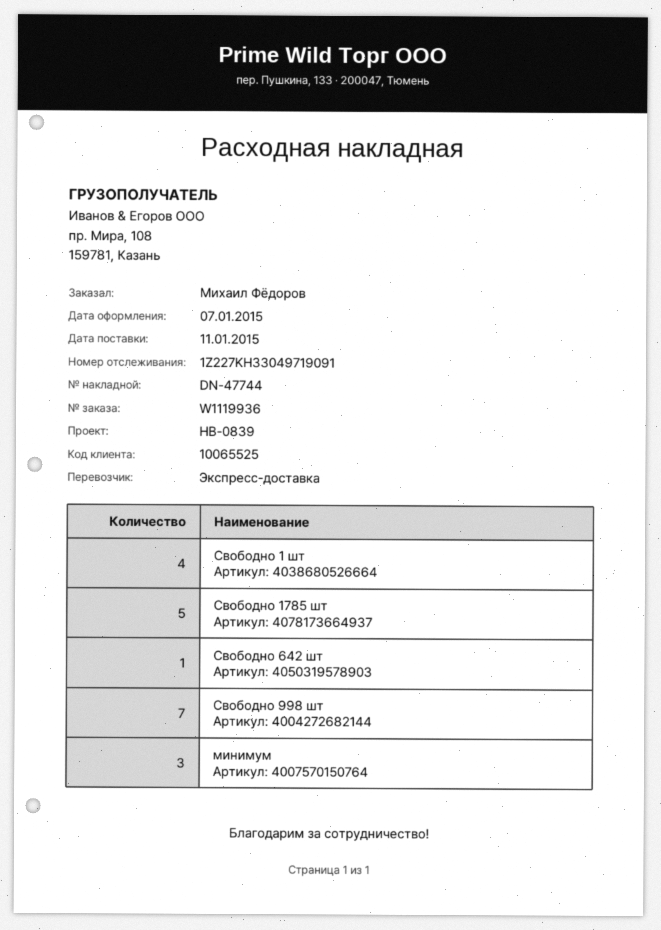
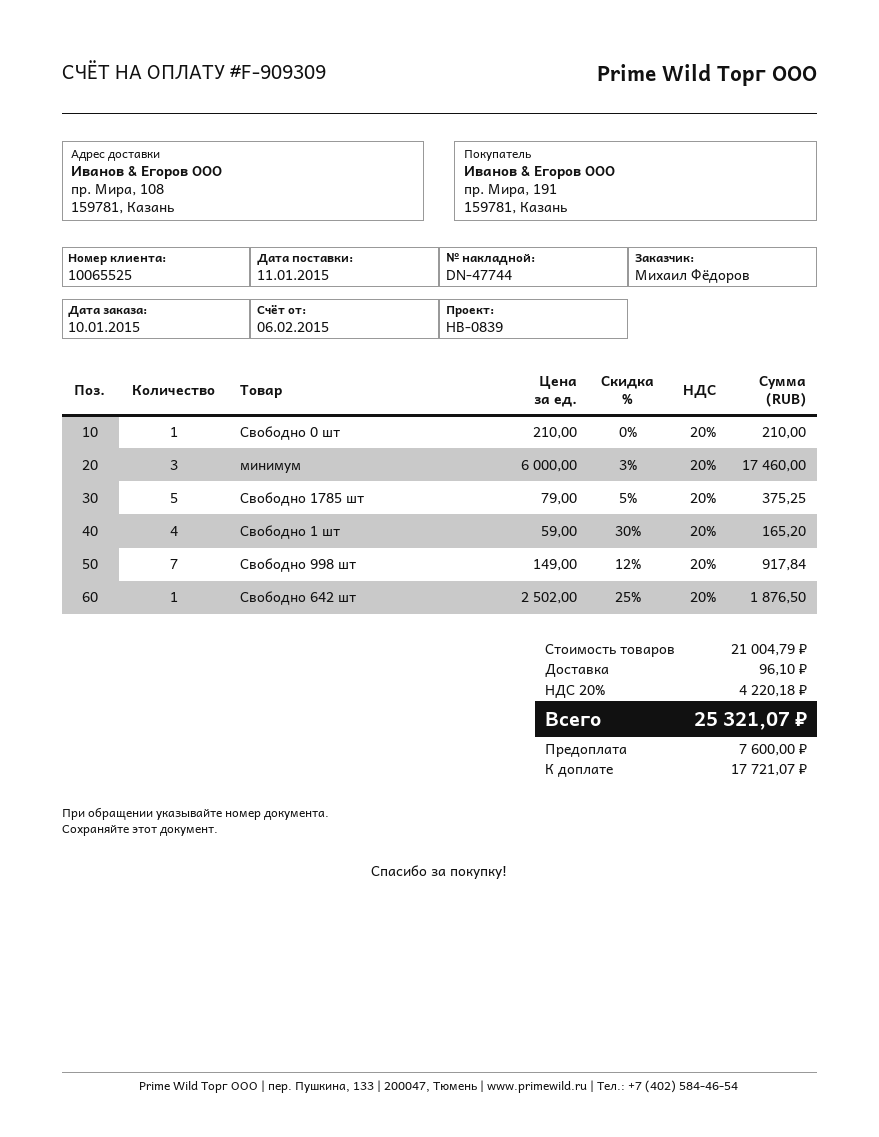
order date: 2015-01-07 -> 2015-01-10
Свободно 0 шт: none -> 1

